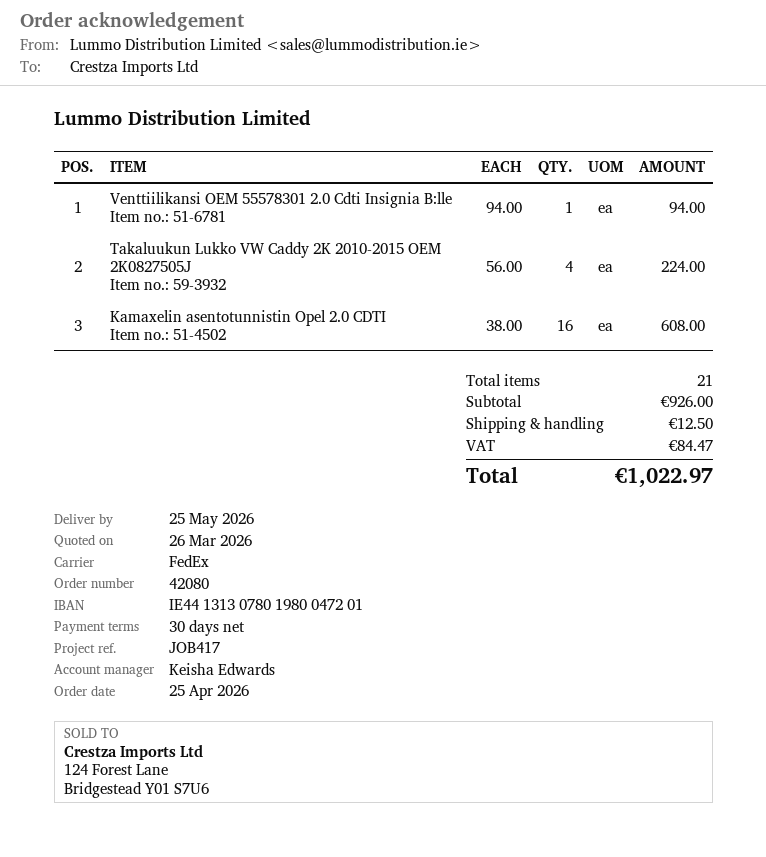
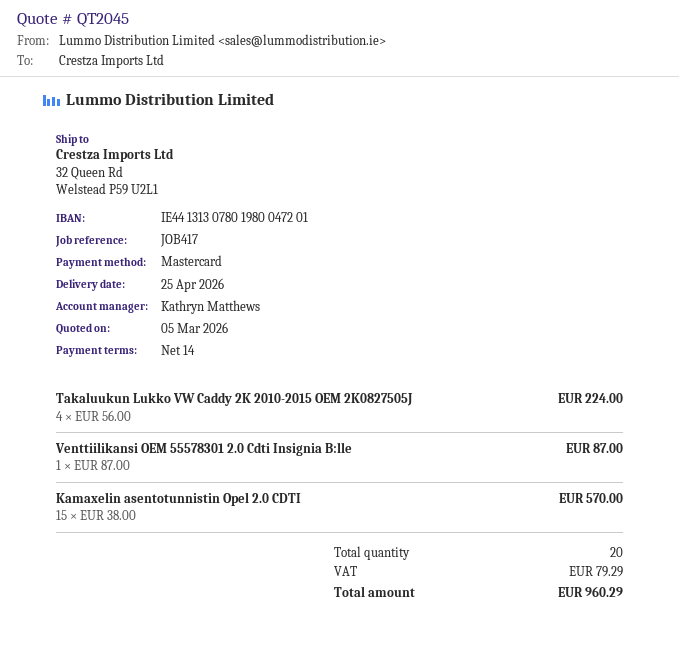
quote date: 2026-03-26 -> 2026-03-05
delivery date: 2026-05-25 -> 2026-04-25
payment terms: 30 days -> 14 days
sales rep: Keisha Edwards -> Kathryn Matthews
Venttiilikansi OEM 55578301 2.0 Cdti Insignia B:lle: 1 x 94.00 = 94.00 -> 1 x 87.00 = 87.00
Kamaxelin asentotunnistin Opel 2.0 CDTI: 16 x 38.00 = 608.00 -> 15 x 38.00 = 570.00
total quantity: 21 -> 20
shipping: 12.50 -> none
tax: 84.47 -> 79.29
total: 1022.97 -> 960.29

